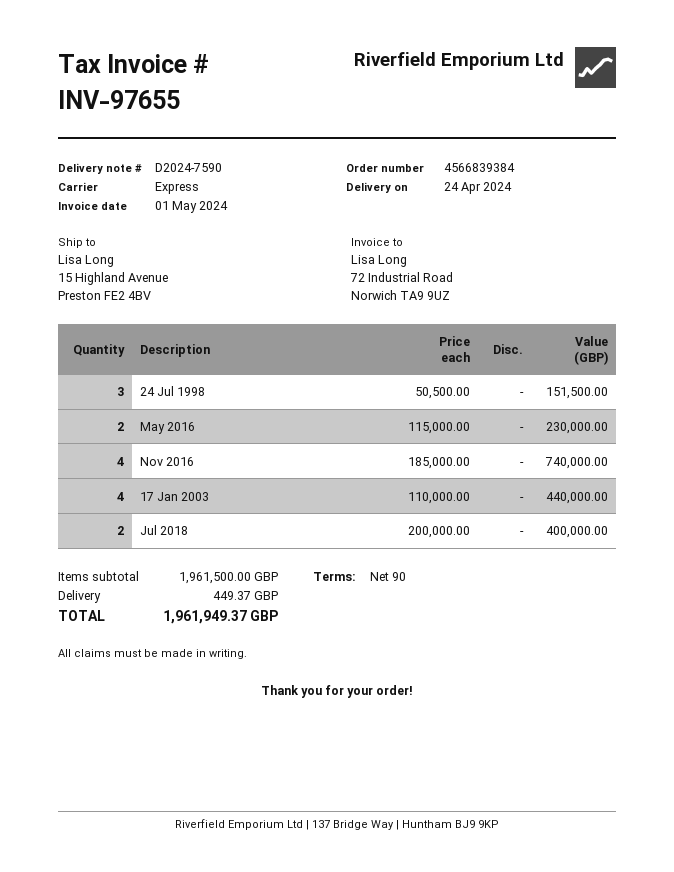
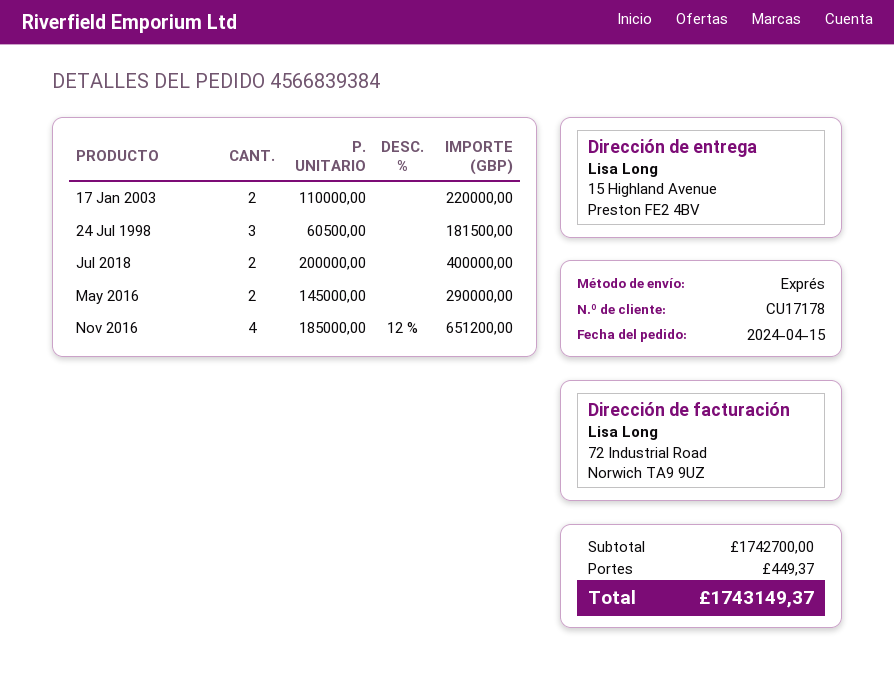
24 Jul 1998: 3 x 50500.00 = 151500.00 -> 3 x 60500.00 = 181500.00
May 2016: 2 x 115000.00 = 230000.00 -> 2 x 145000.00 = 290000.00
Nov 2016: 4 x 185000.00 = 740000.00 -> 4 x 185000.00 - 12% = 651200.00
17 Jan 2003: 4 x 110000.00 = 440000.00 -> 2 x 110000.00 = 220000.00
subtotal: 1961500.00 -> 1742700.00
total: 1961949.37 -> 1743149.37

